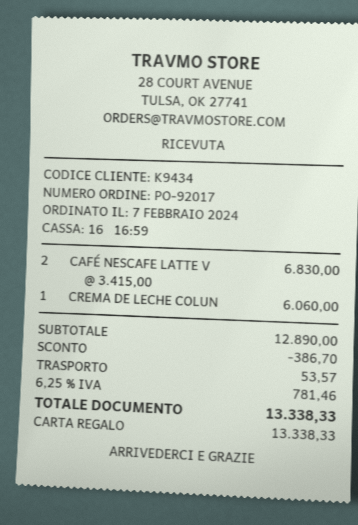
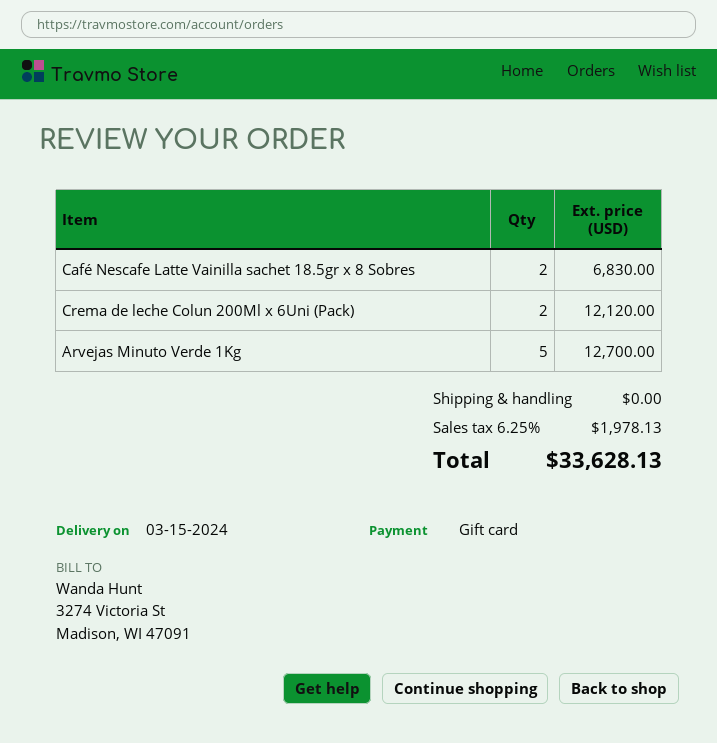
CREMA DE LECHE COLUN: 1 for 6060.00 -> 2 for 12120.00
Arvejas Minuto Verde 1Kg: none -> 5 for 12700.00
discount: 386.70 -> none
shipping: 53.57 -> 0.00
tax: 6.25% = 781.46 -> 6.25% = 1978.13
total: 13338.33 -> 33628.13

